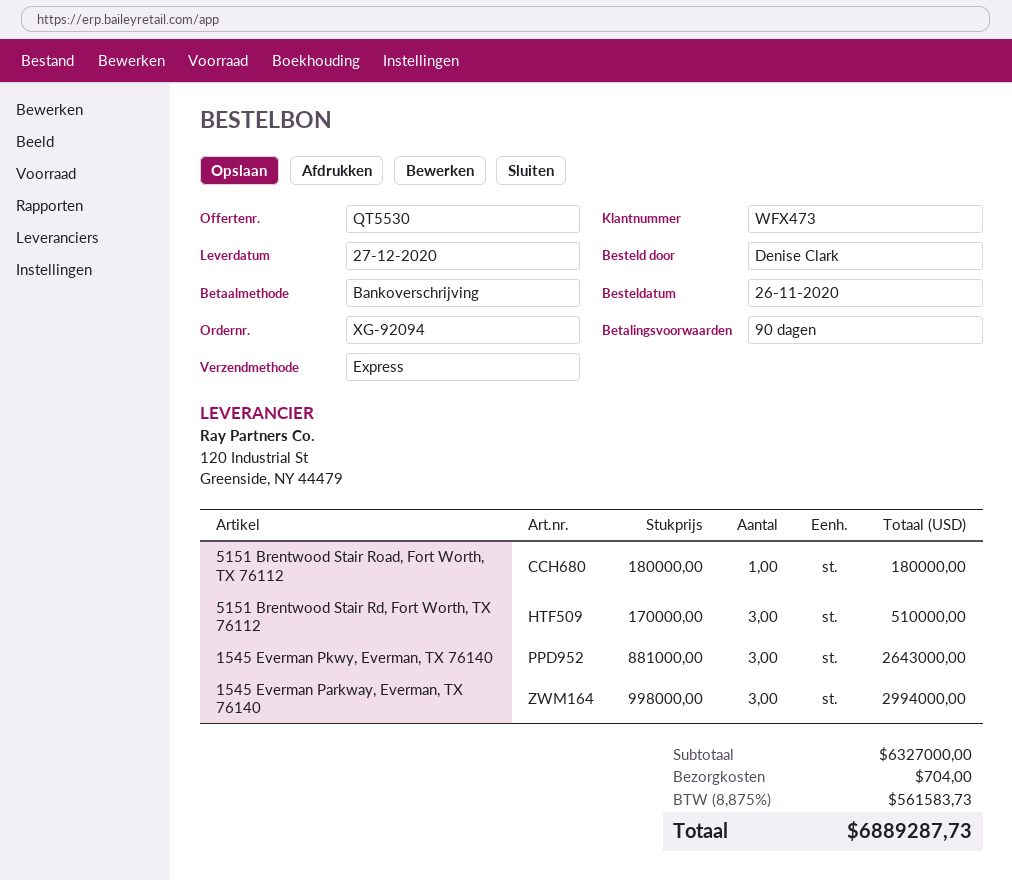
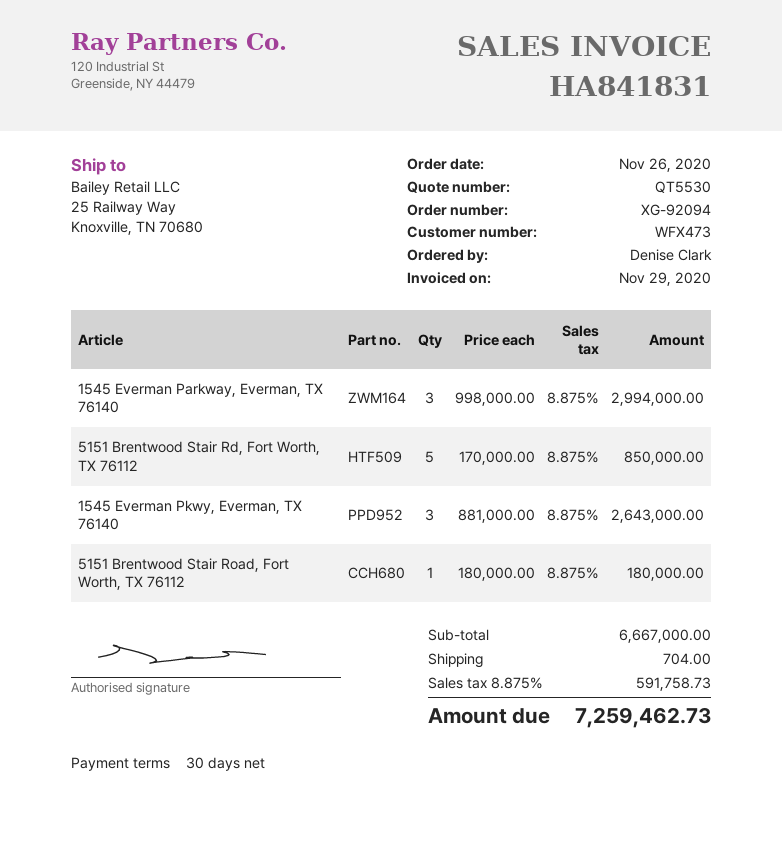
payment terms: 90 days -> 30 days
5151 Brentwood Stair Rd, Fort Worth, TX 76112: 3 x 170000.00 = 510000.00 -> 5 x 170000.00 = 850000.00
subtotal: 6327000.00 -> 6667000.00
tax: 8.875% = 561583.73 -> 8.875% = 591758.73
total: 6889287.73 -> 7259462.73

